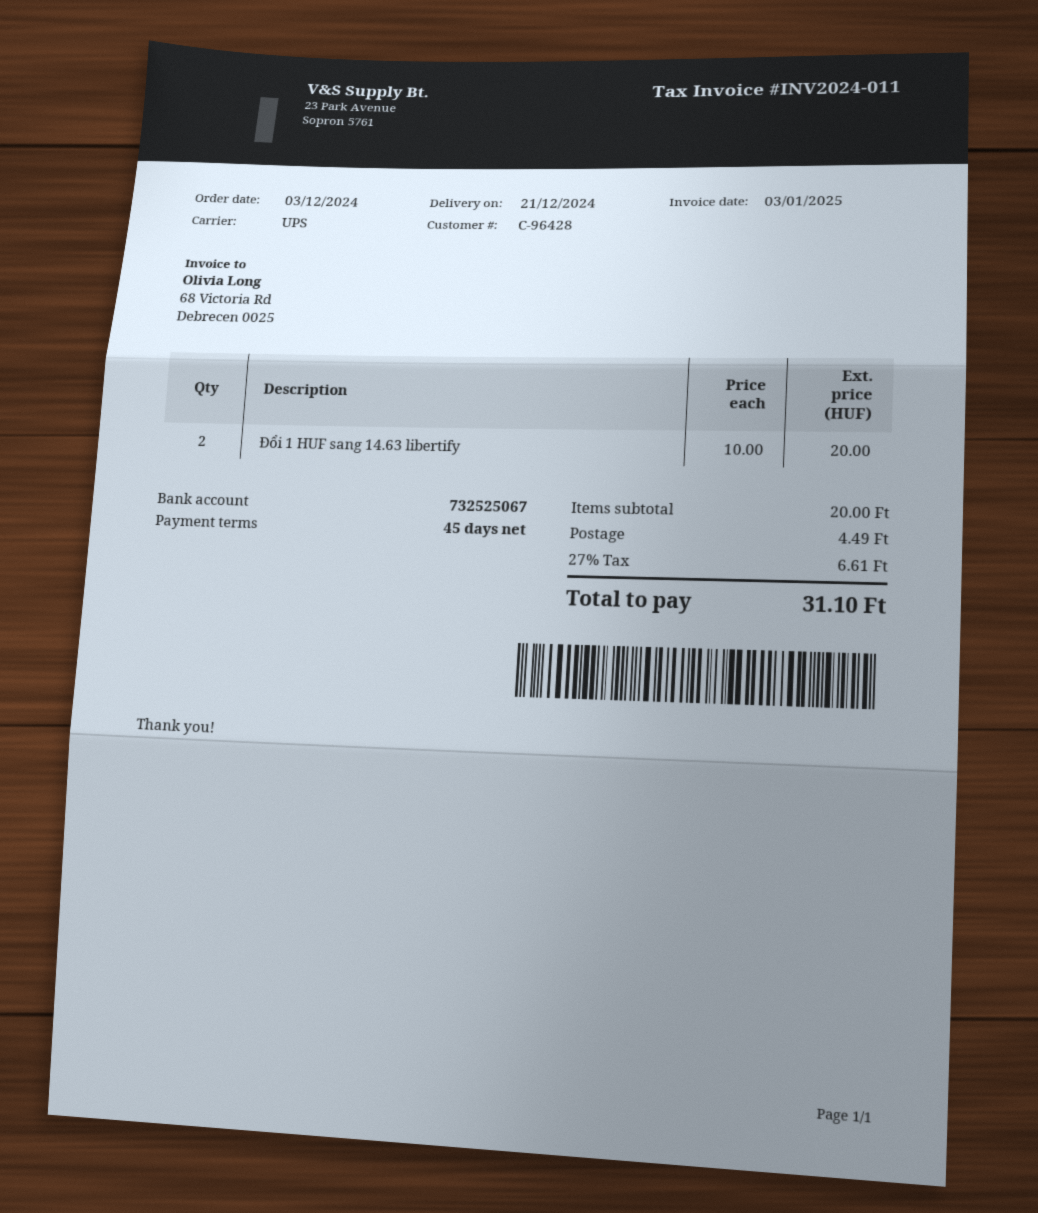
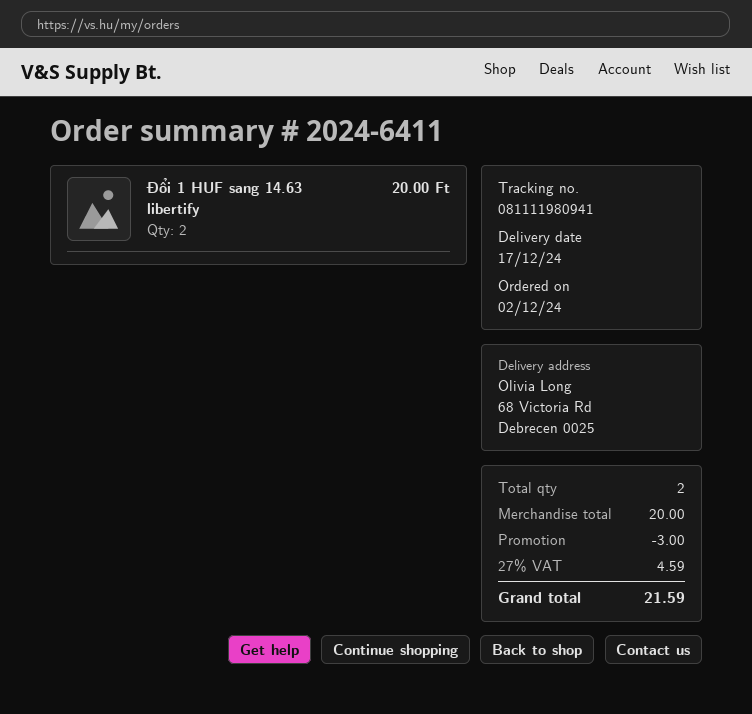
order date: 2024-12-03 -> 2024-12-02
delivery date: 2024-12-21 -> 2024-12-17
discount: none -> 3.00
shipping: 4.49 -> none
tax: 27% = 6.61 -> 27% = 4.59
total: 31.10 -> 21.59

